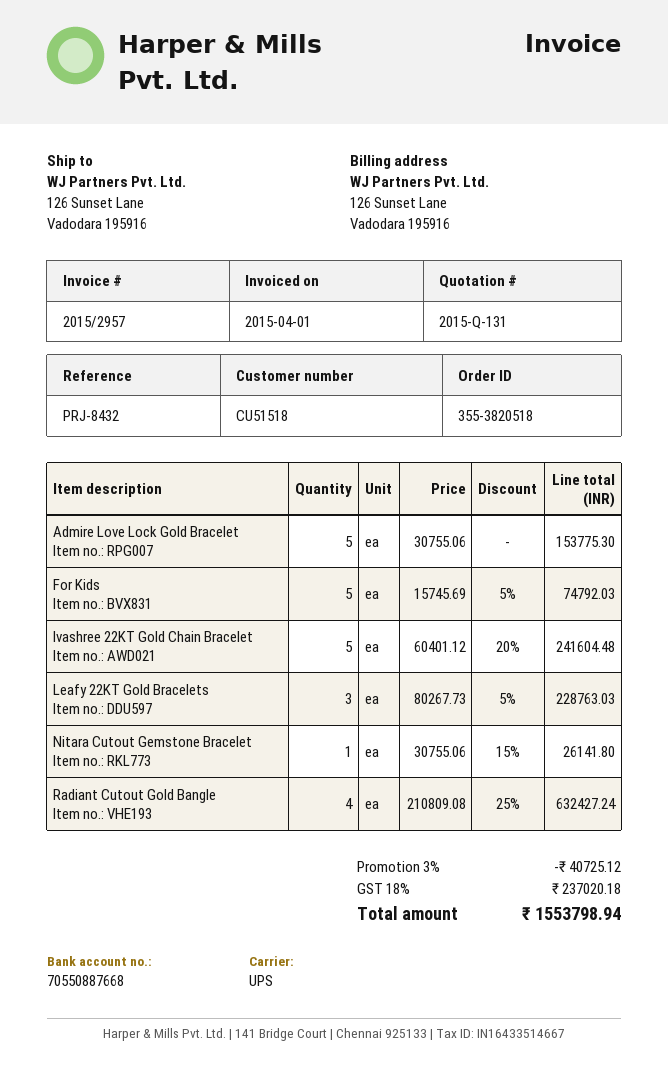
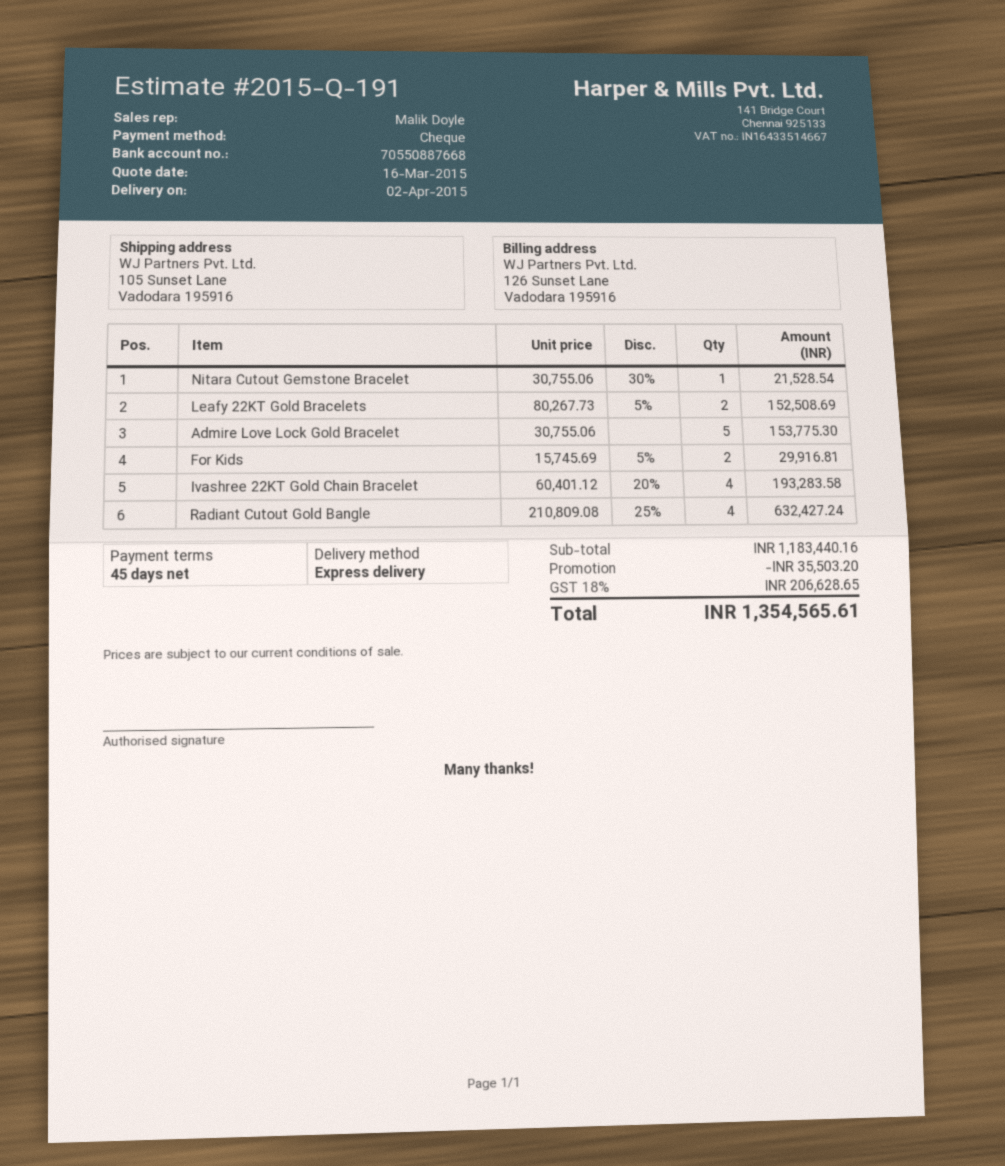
quote number: 2015-Q-131 -> 2015-Q-191
shipping method: UPS -> express
ship to: 126 Sunset Lane, Vadodara 195916 -> 105 Sunset Lane, Vadodara 195916
For Kids: 5 x 15745.69 - 5% = 74792.03 -> 2 x 15745.69 - 5% = 29916.81
Ivashree 22KT Gold Chain Bracelet: 5 x 60401.12 - 20% = 241604.48 -> 4 x 60401.12 - 20% = 193283.58
Leafy 22KT Gold Bracelets: 3 x 80267.73 - 5% = 228763.03 -> 2 x 80267.73 - 5% = 152508.69
Nitara Cutout Gemstone Bracelet: 1 x 30755.06 - 15% = 26141.80 -> 1 x 30755.06 - 30% = 21528.54
discount: 40725.12 -> 35503.20
tax: 18% = 237020.18 -> 18% = 206628.65
total: 1553798.94 -> 1354565.61

